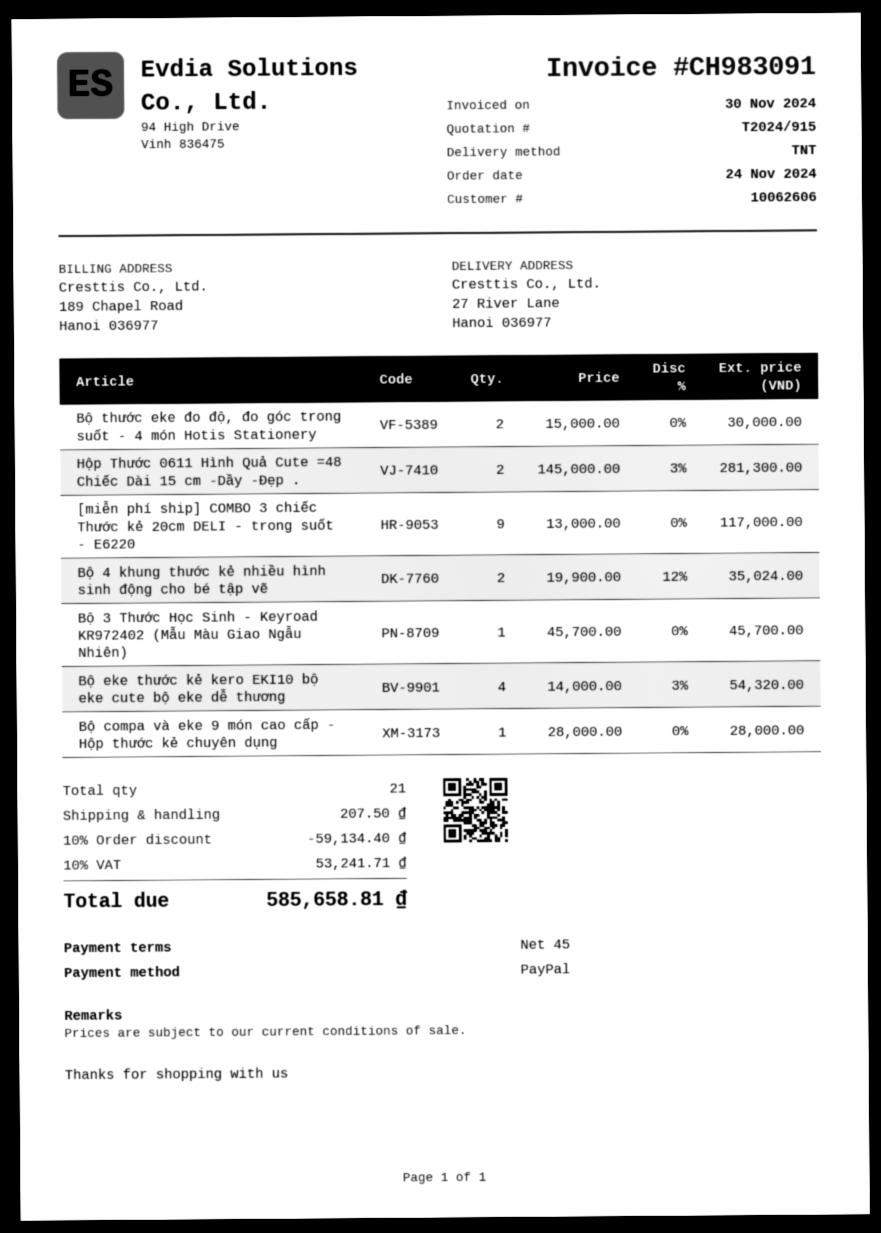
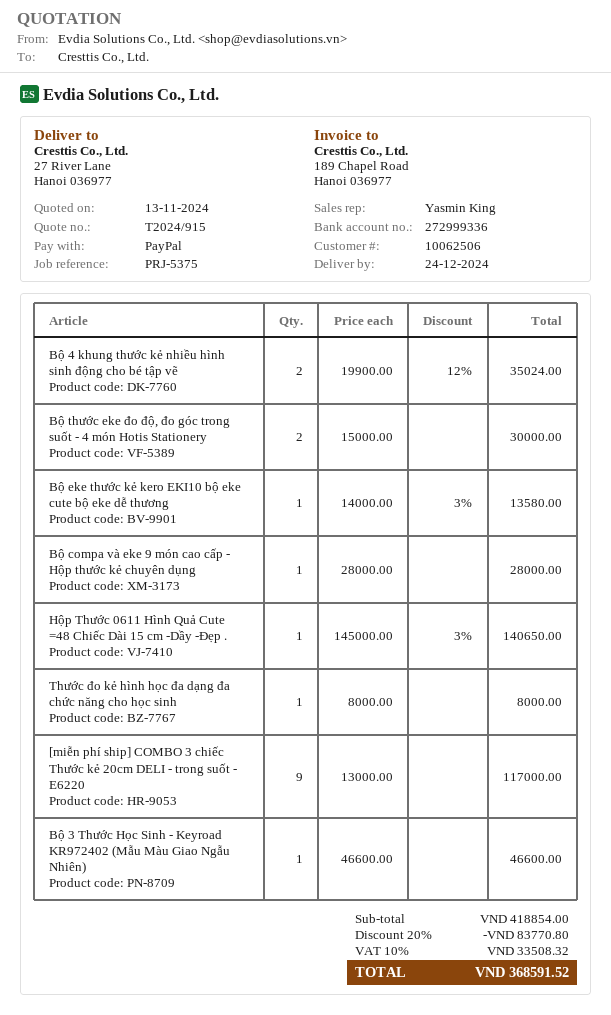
customer number: 10062606 -> 10062506
Hộp Thước 0611 Hình Quả Cute =48 Chiếc Dài 15 cm -Dầy -Đẹp .: 2 x 145000.00 - 3% = 281300.00 -> 1 x 145000.00 - 3% = 140650.00
Bộ 3 Thước Học Sinh - Keyroad KR972402 (Mẫu Màu Giao Ngẫu Nhiên): 1 x 45700.00 = 45700.00 -> 1 x 46600.00 = 46600.00
Bộ eke thước kẻ kero EKI10 bộ eke cute bộ eke dễ thương: 4 x 14000.00 - 3% = 54320.00 -> 1 x 14000.00 - 3% = 13580.00
Thước đo kẻ hình học đa dạng đa chức năng cho học sinh: none -> 1 x 8000.00 = 8000.00
discount: 10% = 59134.40 -> 20% = 83770.80
shipping: 207.50 -> none
tax: 10% = 53241.71 -> 10% = 33508.32
total: 585658.81 -> 368591.52

